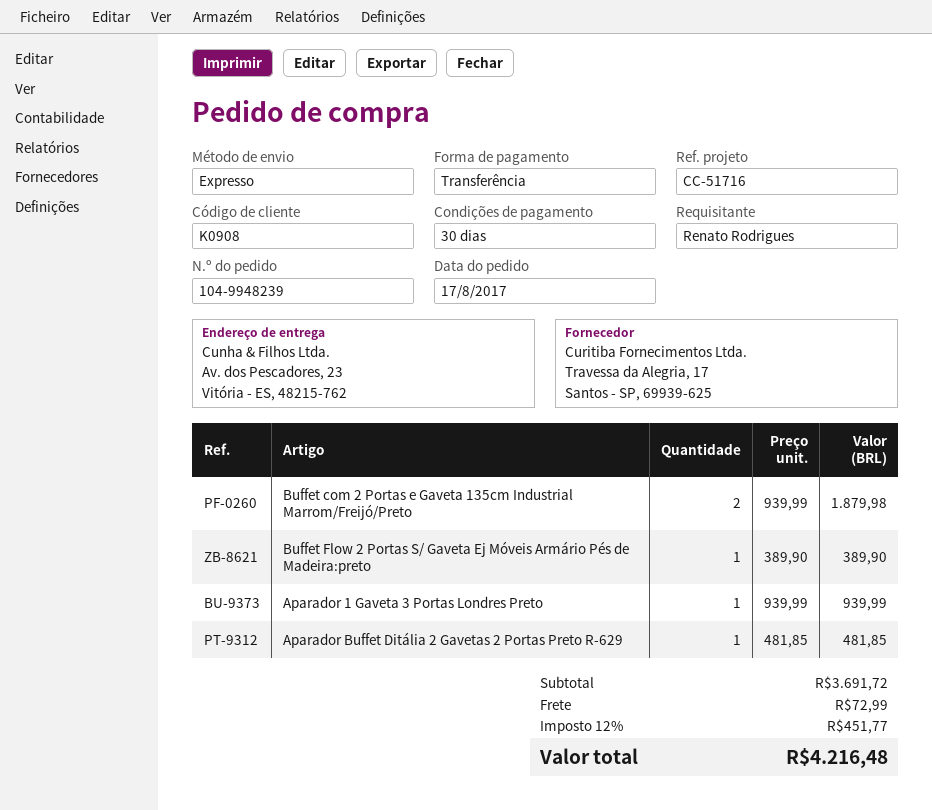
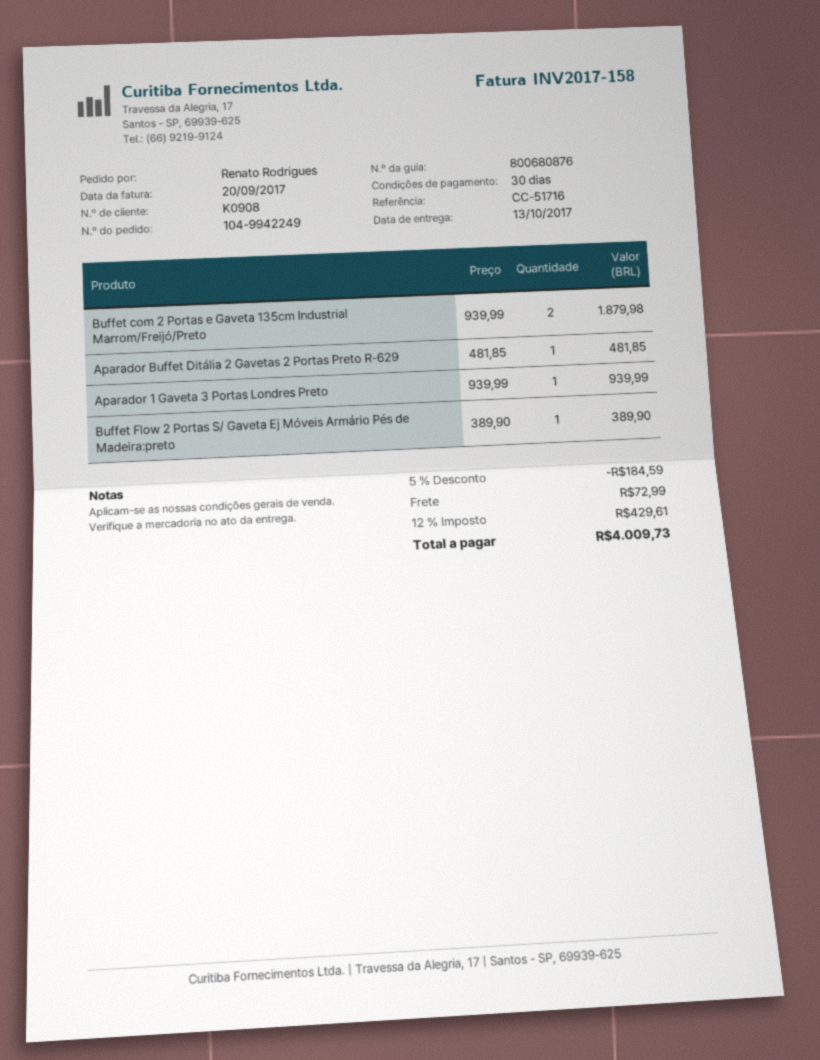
order number: 104-9948239 -> 104-9942249
discount: none -> 5% = 184.59
tax: 12% = 451.77 -> 12% = 429.61
total: 4216.48 -> 4009.73

